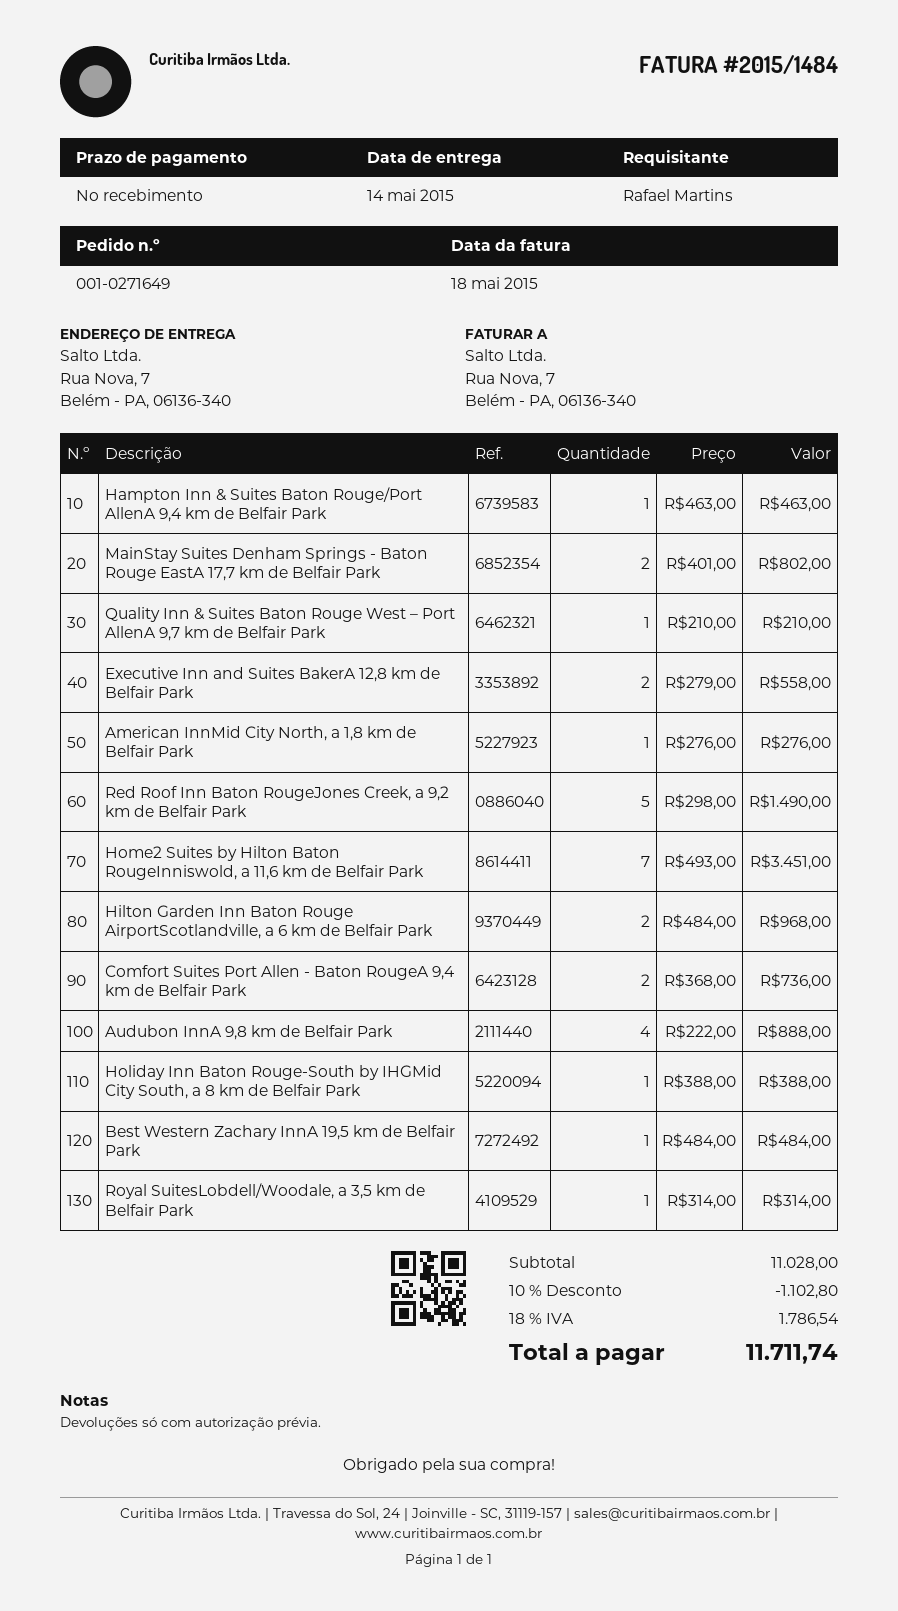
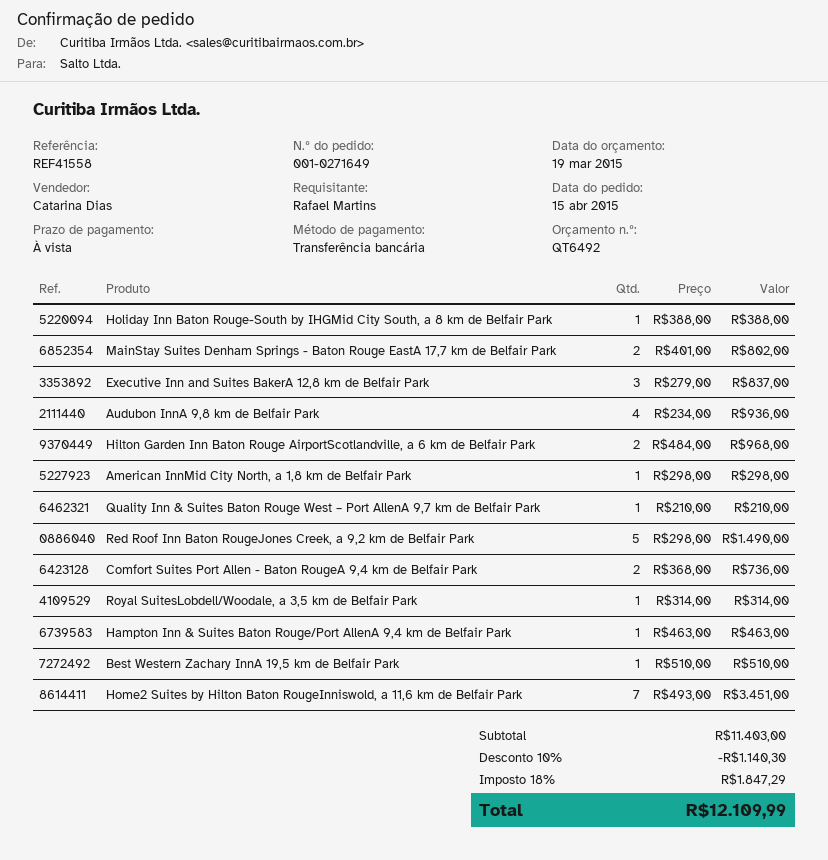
Executive Inn and Suites BakerA 12,8 km de Belfair Park: 2 x 279.00 = 558.00 -> 3 x 279.00 = 837.00
American InnMid City North, a 1,8 km de Belfair Park: 1 x 276.00 = 276.00 -> 1 x 298.00 = 298.00
Audubon InnA 9,8 km de Belfair Park: 4 x 222.00 = 888.00 -> 4 x 234.00 = 936.00
Best Western Zachary InnA 19,5 km de Belfair Park: 1 x 484.00 = 484.00 -> 1 x 510.00 = 510.00
subtotal: 11028.00 -> 11403.00
discount: 10% = 1102.80 -> 10% = 1140.30
tax: 18% = 1786.54 -> 18% = 1847.29
total: 11711.74 -> 12109.99

